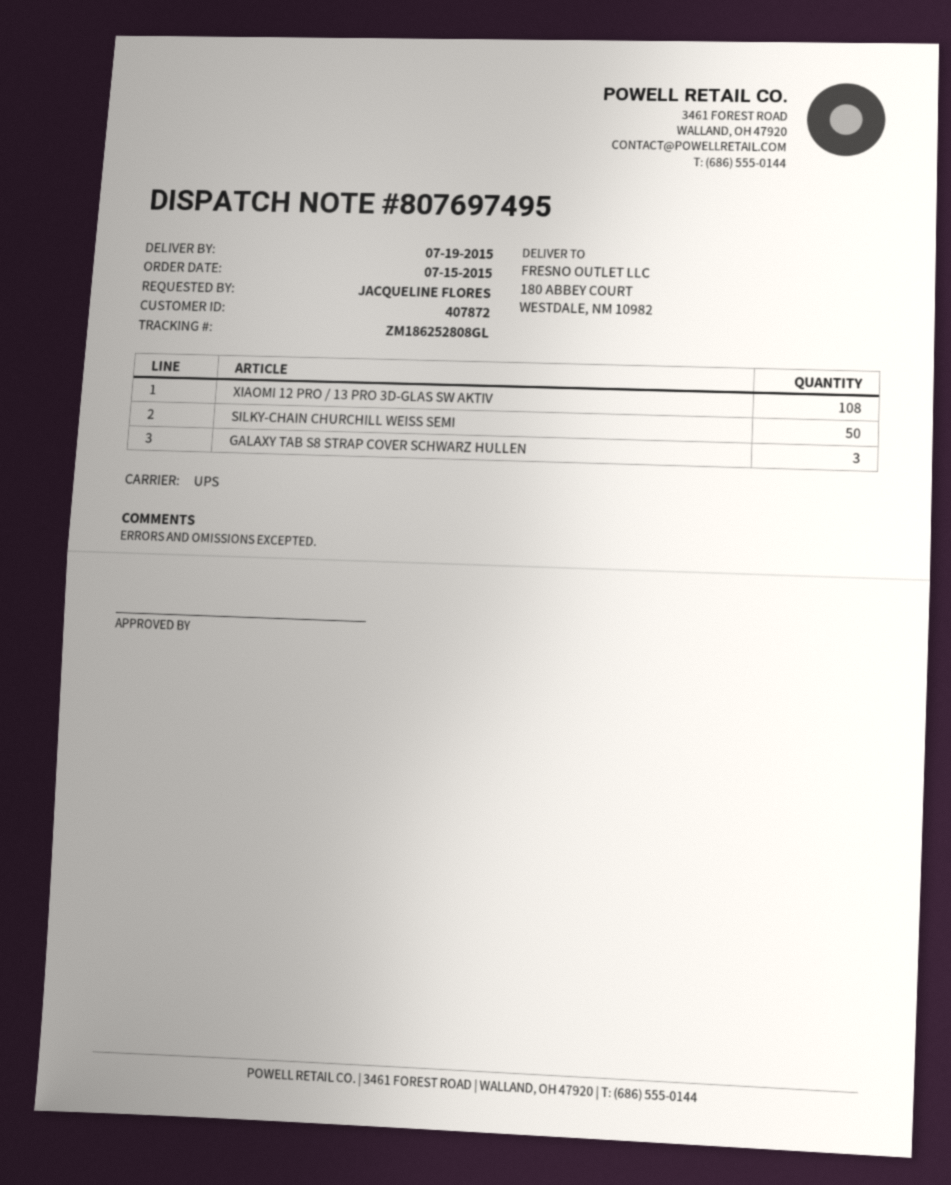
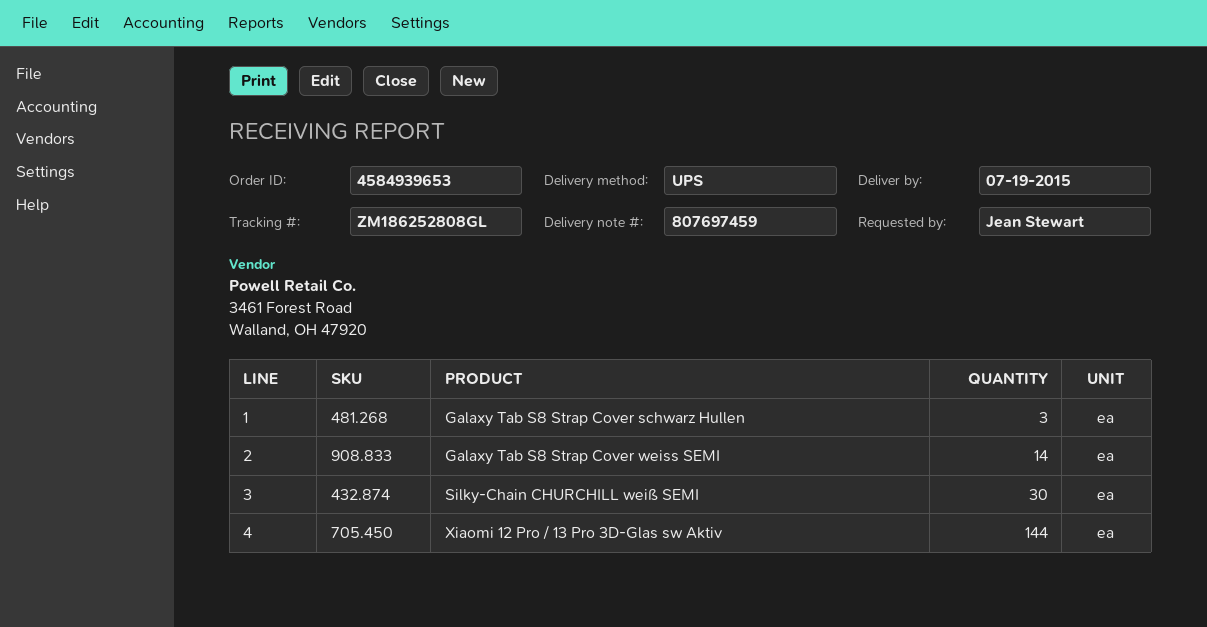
delivery note number: 807697495 -> 807697459
ordered by: JACQUELINE FLORES -> Jean Stewart
XIAOMI 12 PRO / 13 PRO 3D-GLAS SW AKTIV: 108 -> 144
SILKY-CHAIN CHURCHILL WEISS SEMI: 50 -> 30
Galaxy Tab S8 Strap Cover weiss SEMI: none -> 14

